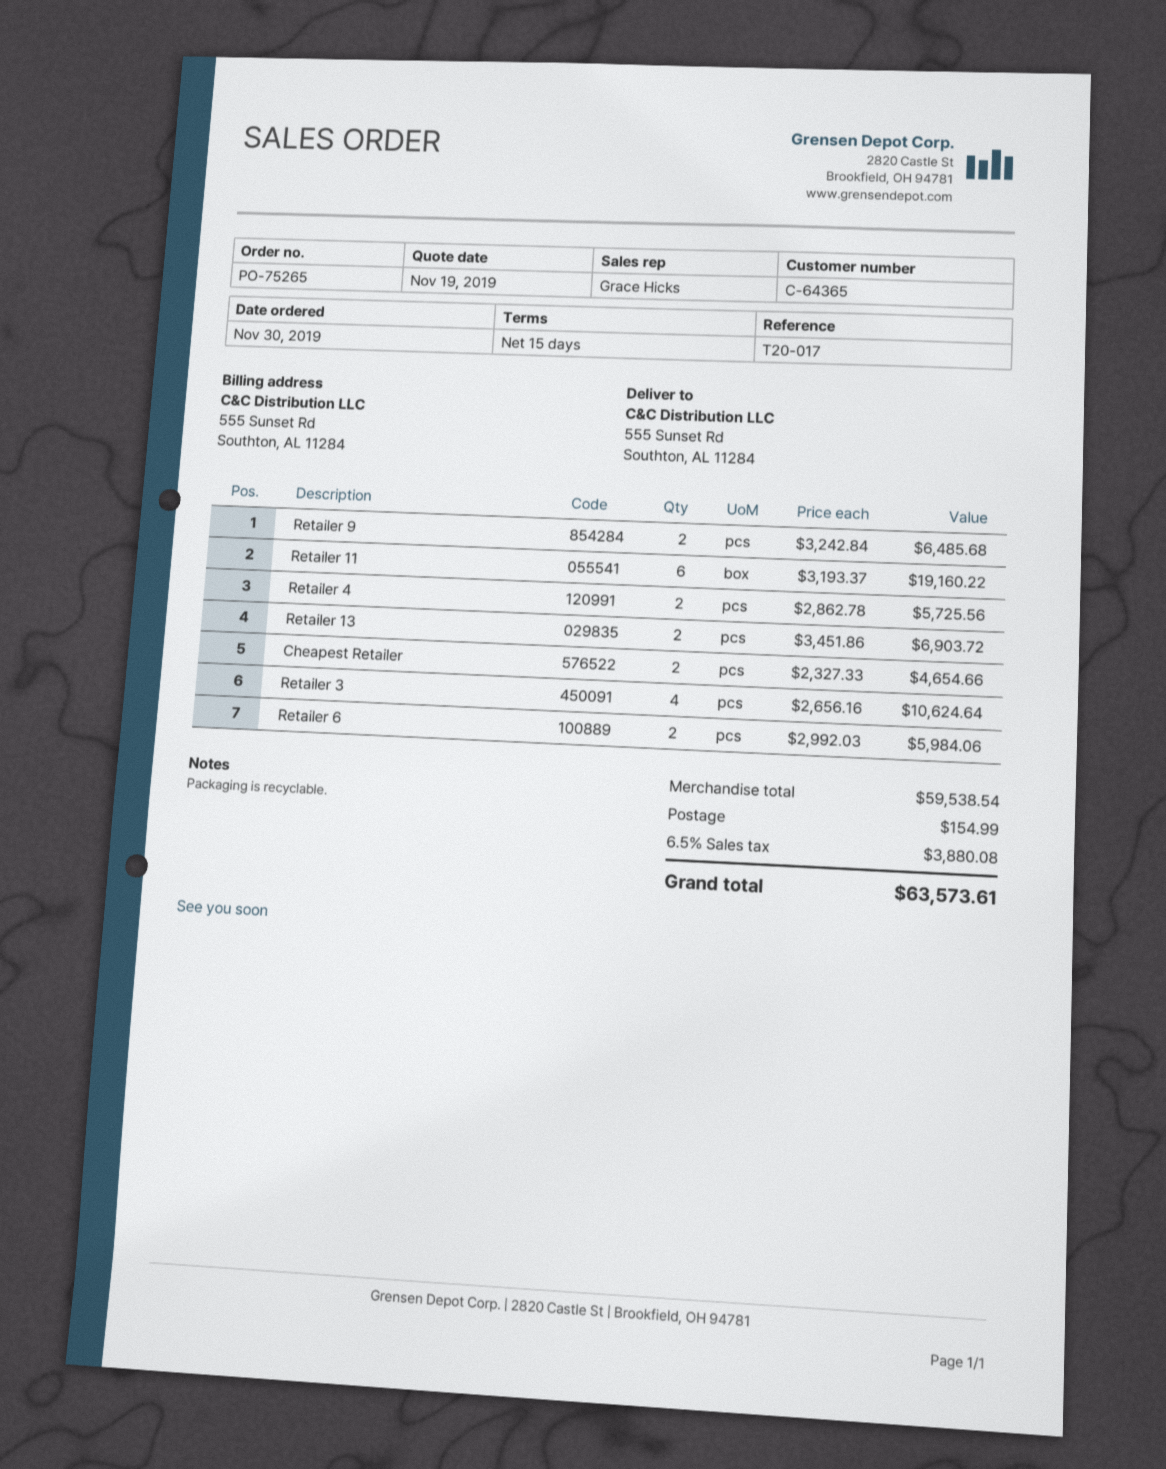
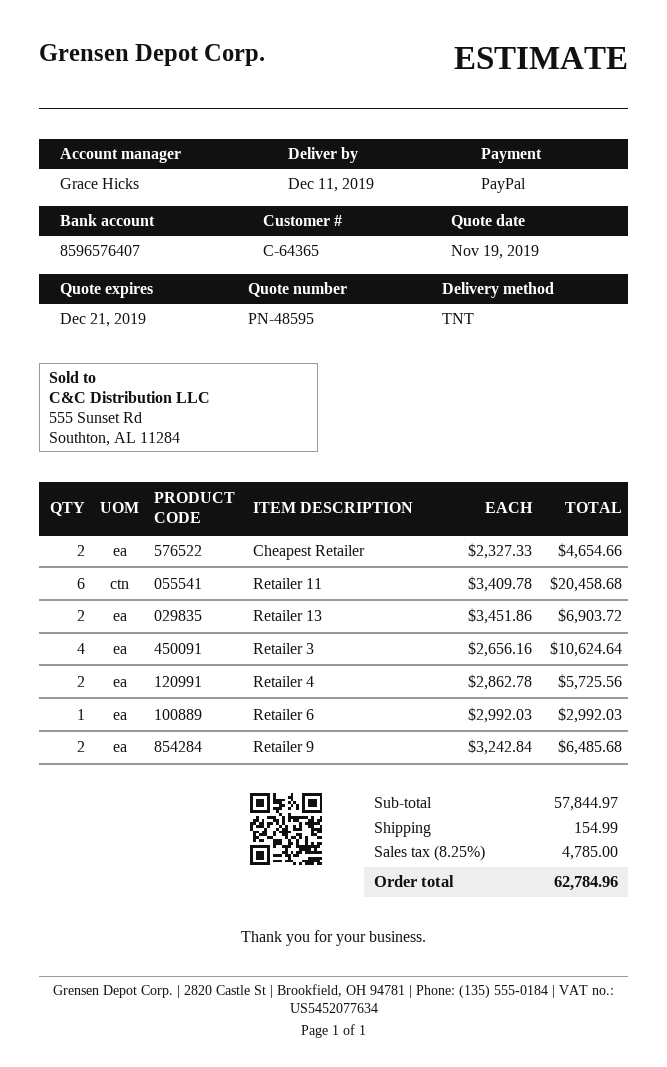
Retailer 11: 6 x 3193.37 = 19160.22 -> 6 x 3409.78 = 20458.68
Retailer 6: 2 x 2992.03 = 5984.06 -> 1 x 2992.03 = 2992.03
subtotal: 59538.54 -> 57844.97
tax: 6.5% = 3880.08 -> 8.25% = 4785.00
total: 63573.61 -> 62784.96

